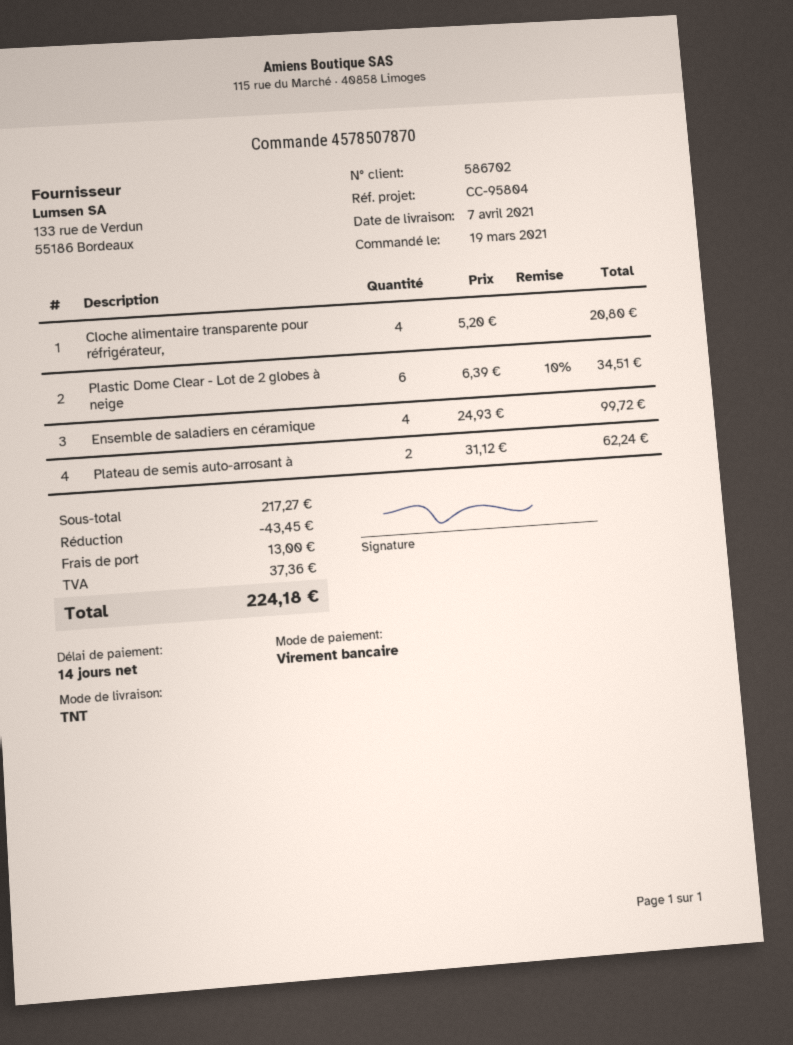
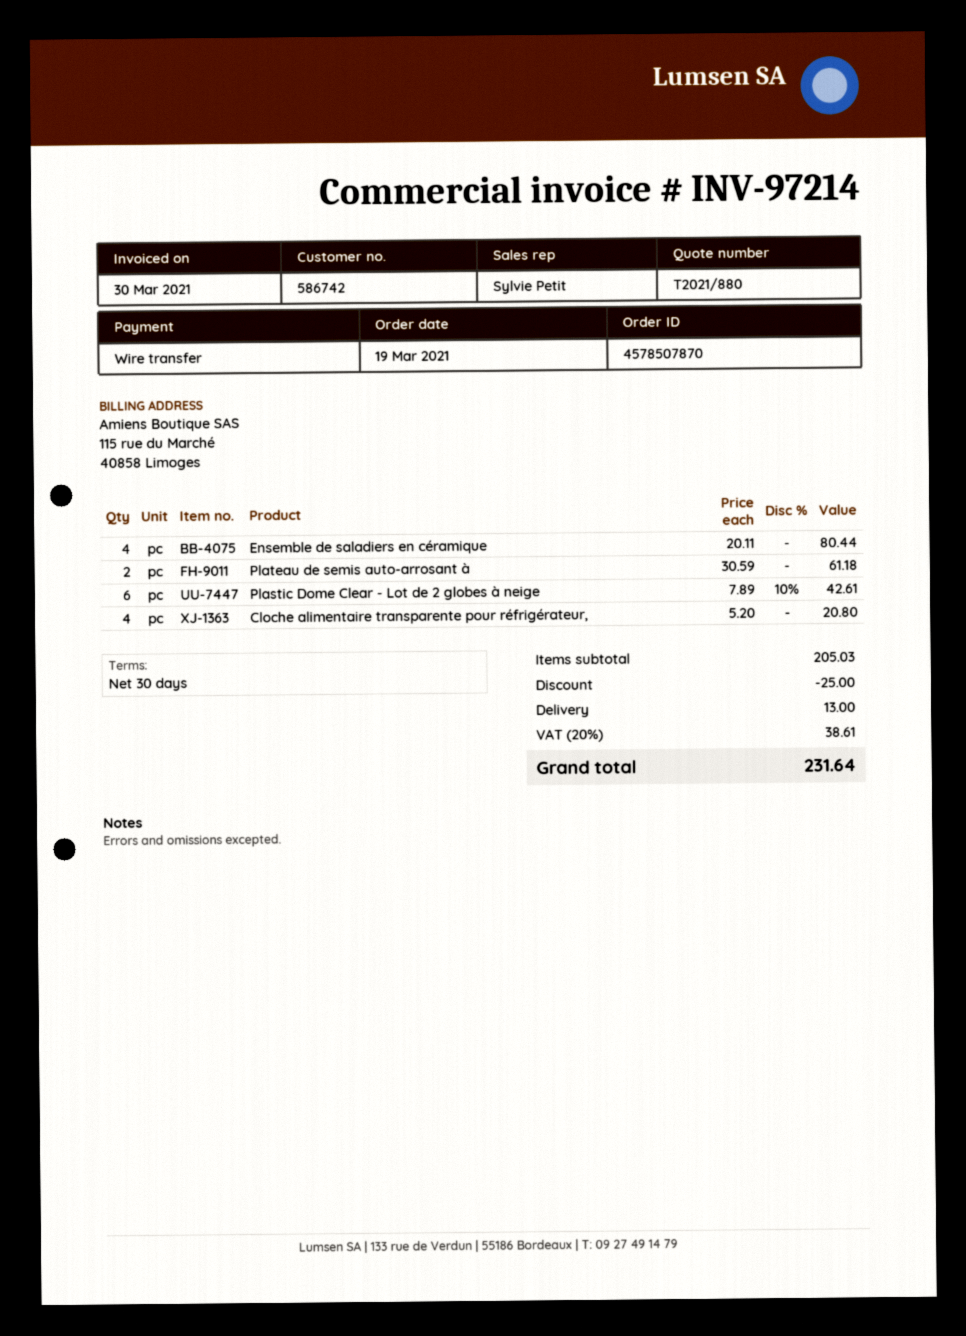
payment terms: 14 days -> 30 days
customer number: 586702 -> 586742
Plastic Dome Clear - Lot de 2 globes à neige: 6 x 6.39 - 10% = 34.51 -> 6 x 7.89 - 10% = 42.61
Ensemble de saladiers en céramique: 4 x 24.93 = 99.72 -> 4 x 20.11 = 80.44
Plateau de semis auto-arrosant à: 2 x 31.12 = 62.24 -> 2 x 30.59 = 61.18
subtotal: 217.27 -> 205.03
discount: 43.45 -> 25.00
tax: 37.36 -> 38.61
total: 224.18 -> 231.64

